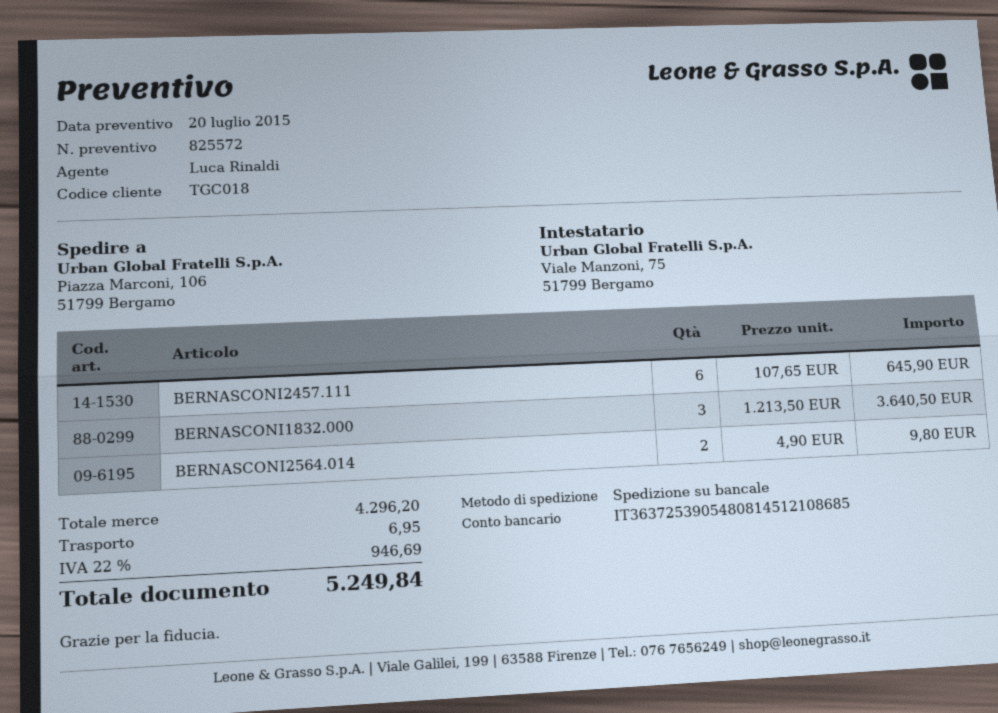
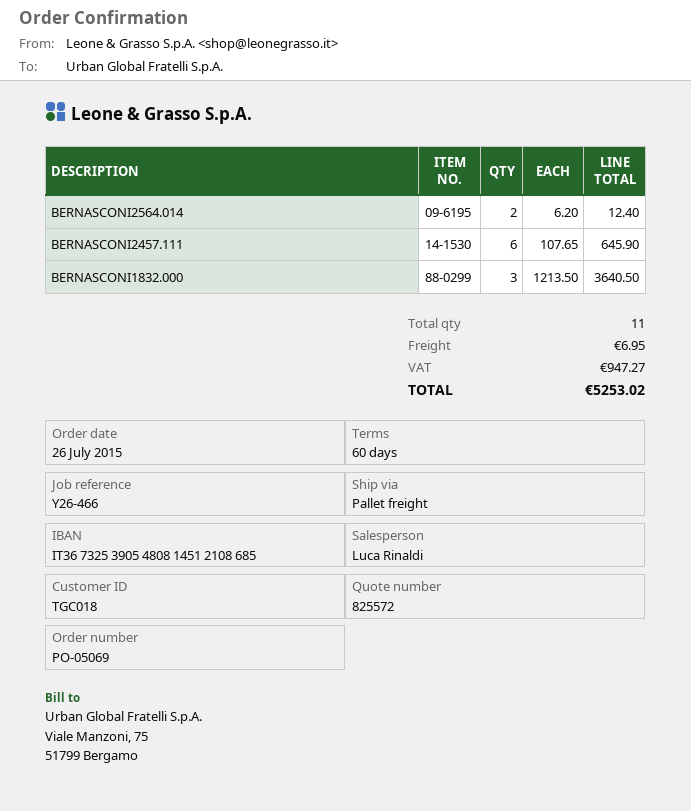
bank account: IT3637253905480814512108685 -> IT3673253905480814512108685
BERNASCONI2564.014: 2 x 4.90 = 9.80 -> 2 x 6.20 = 12.40
tax: 946.69 -> 947.27
total: 5249.84 -> 5253.02

